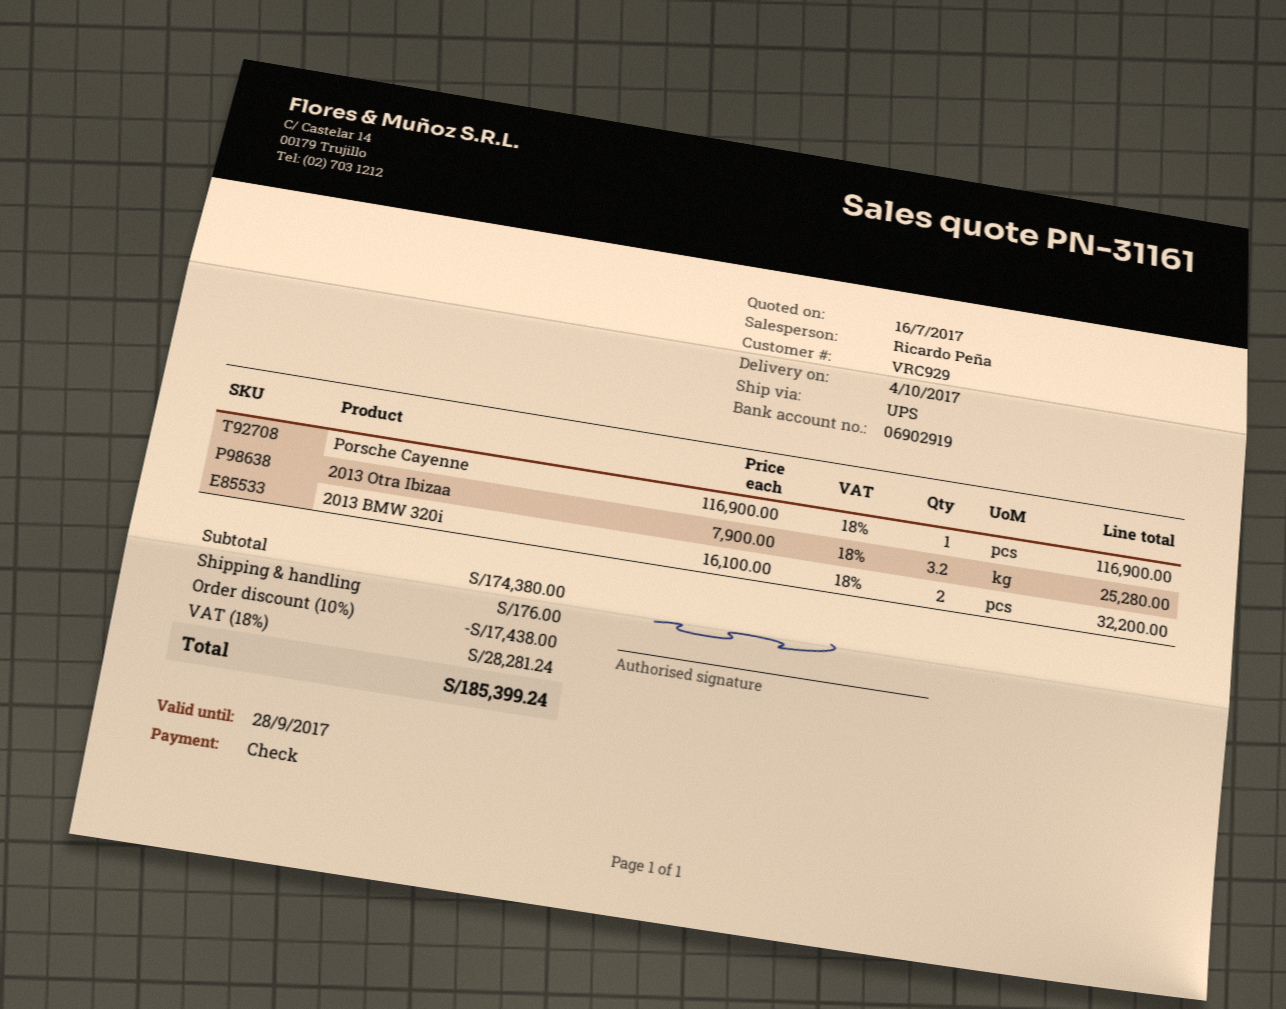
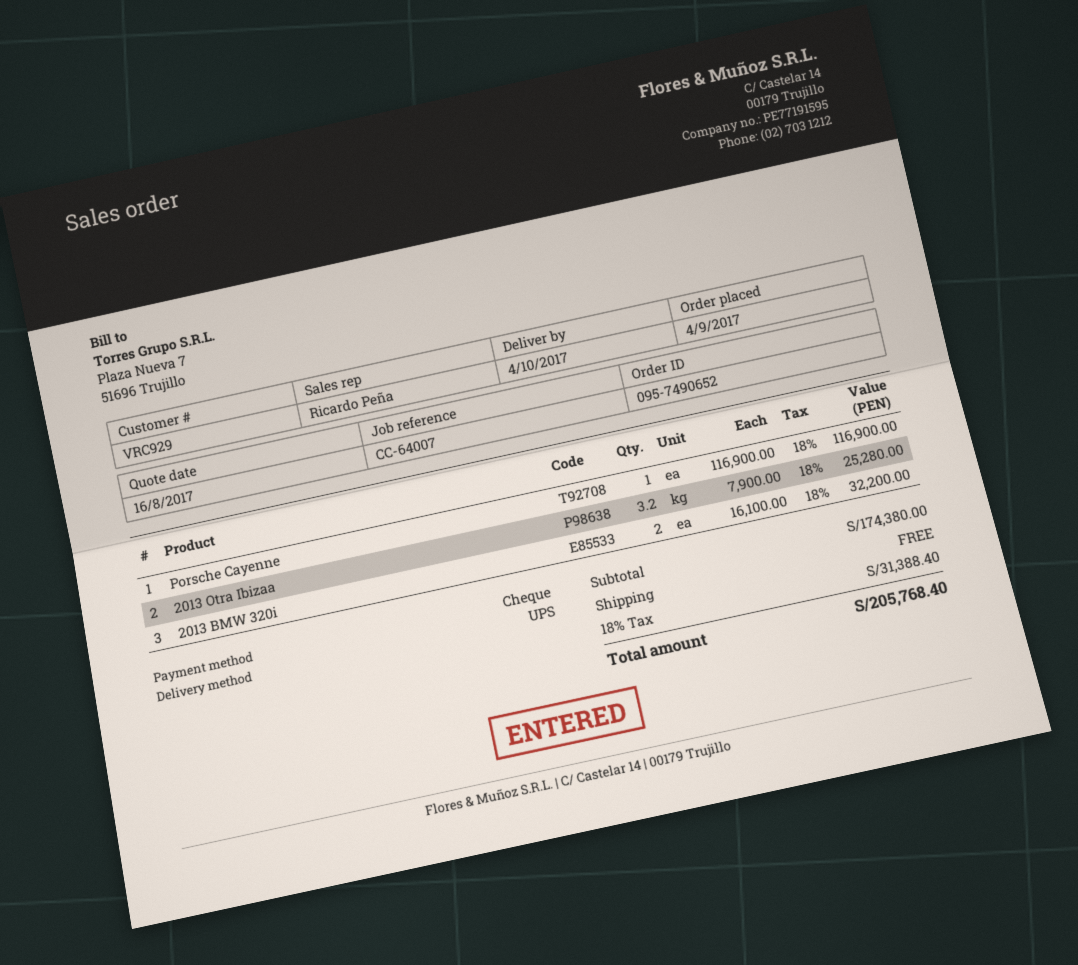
quote date: 2017-07-16 -> 2017-08-16
discount: 10% = 17438.00 -> none
shipping: 176.00 -> 0.00
tax: 18% = 28281.24 -> 18% = 31388.40
total: 185399.24 -> 205768.40

